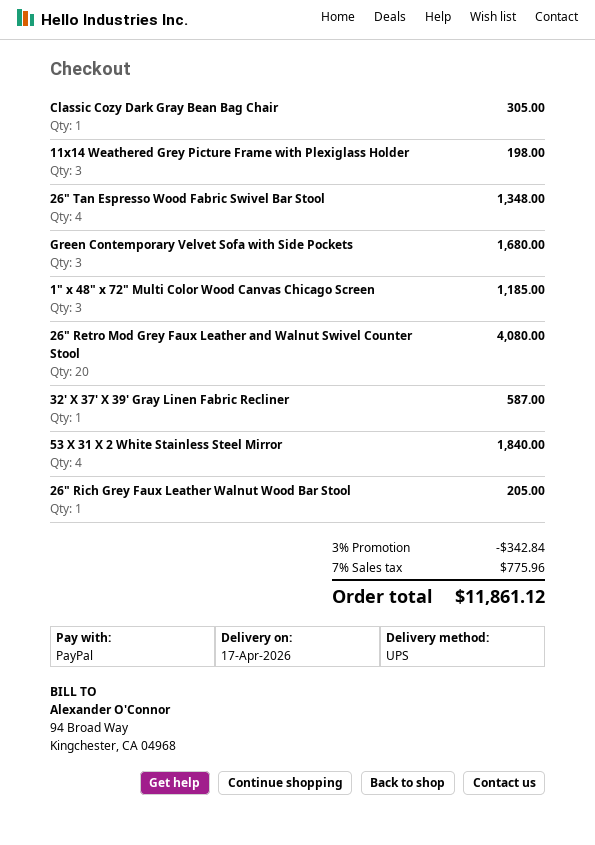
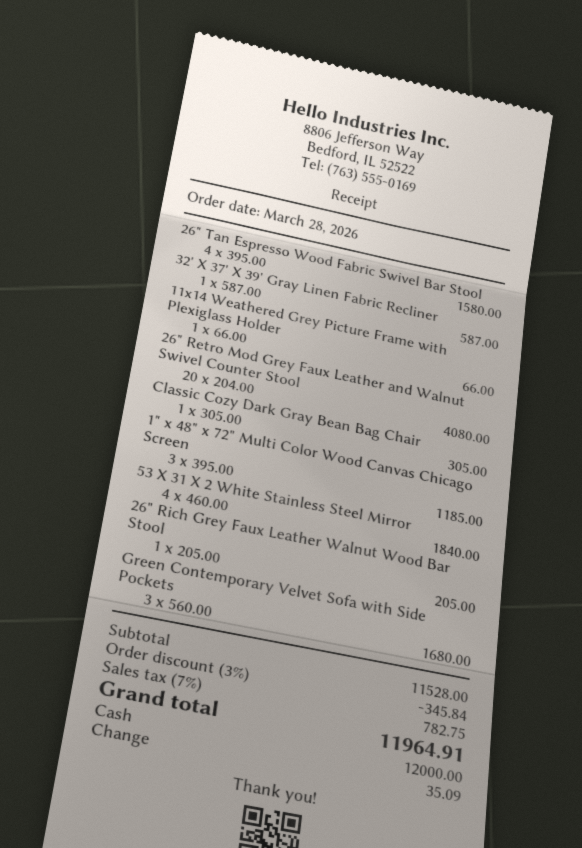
payment method: PayPal -> cash
11x14 Weathered Grey Picture Frame with Plexiglass Holder: 3 for 198.00 -> 1 for 66.00
26" Tan Espresso Wood Fabric Swivel Bar Stool: 4 for 1348.00 -> 4 for 1580.00
discount: 3% = 342.84 -> 3% = 345.84
tax: 7% = 775.96 -> 7% = 782.75
total: 11861.12 -> 11964.91

